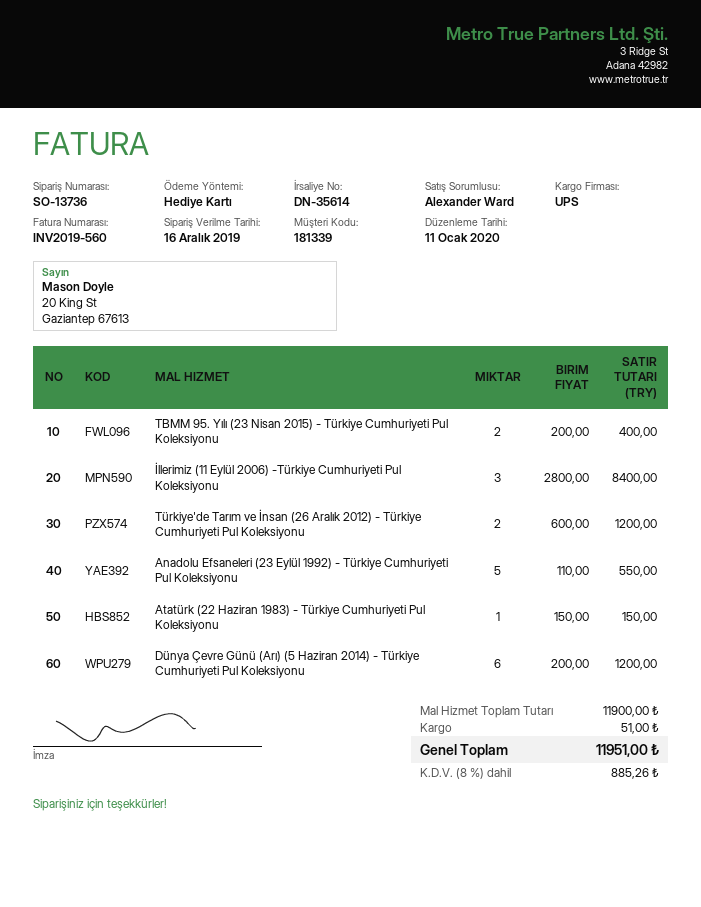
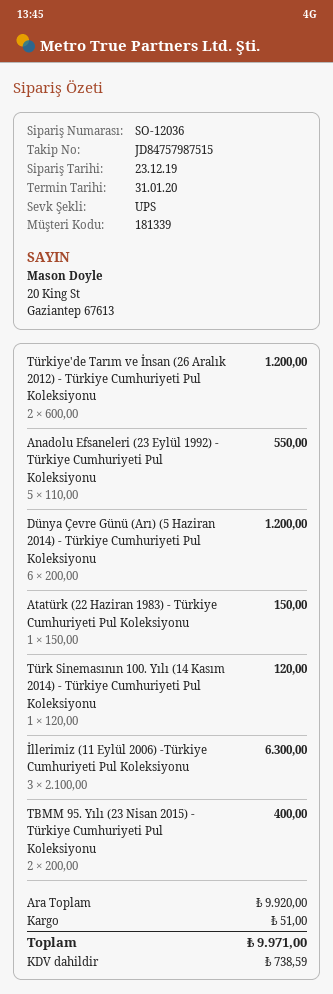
order number: SO-13736 -> SO-12036
order date: 2019-12-16 -> 2019-12-23
İllerimiz (11 Eylül 2006) -Türkiye Cumhuriyeti Pul Koleksiyonu: 3 x 2800.00 = 8400.00 -> 3 x 2100.00 = 6300.00
Türk Sinemasının 100. Yılı (14 Kasım 2014) - Türkiye Cumhuriyeti Pul Koleksiyonu: none -> 1 x 120.00 = 120.00
subtotal: 11900.00 -> 9920.00
tax: 885.26 -> 738.59
total: 11951.00 -> 9971.00

